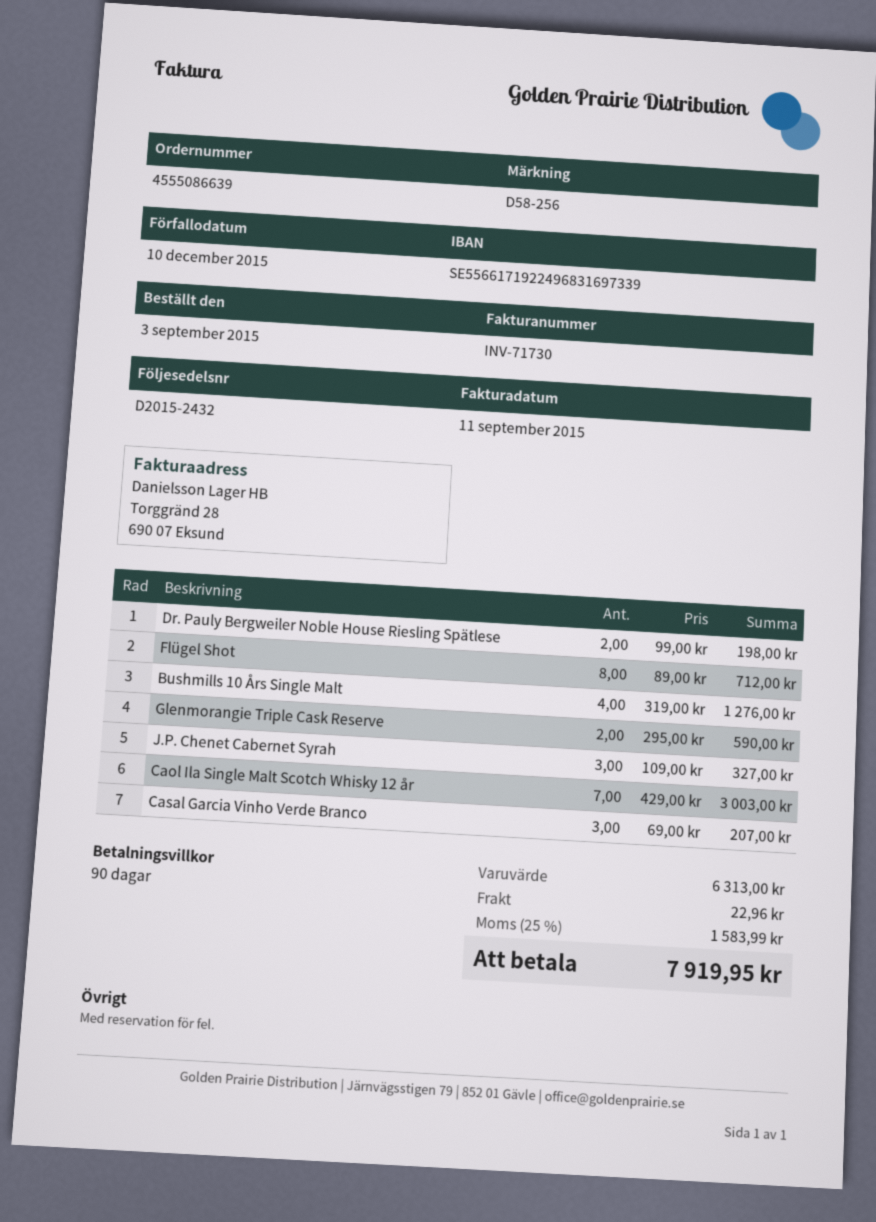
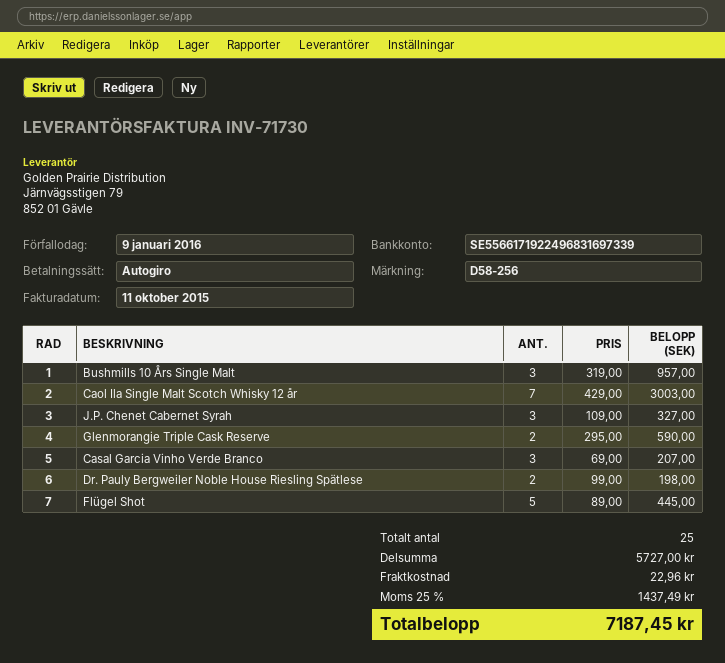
invoice date: 2015-09-11 -> 2015-10-11
due date: 2015-12-10 -> 2016-01-09
Flügel Shot: 8 x 89.00 = 712.00 -> 5 x 89.00 = 445.00
Bushmills 10 Års Single Malt: 4 x 319.00 = 1276.00 -> 3 x 319.00 = 957.00
subtotal: 6313.00 -> 5727.00
tax: 25% = 1583.99 -> 25% = 1437.49
total: 7919.95 -> 7187.45

